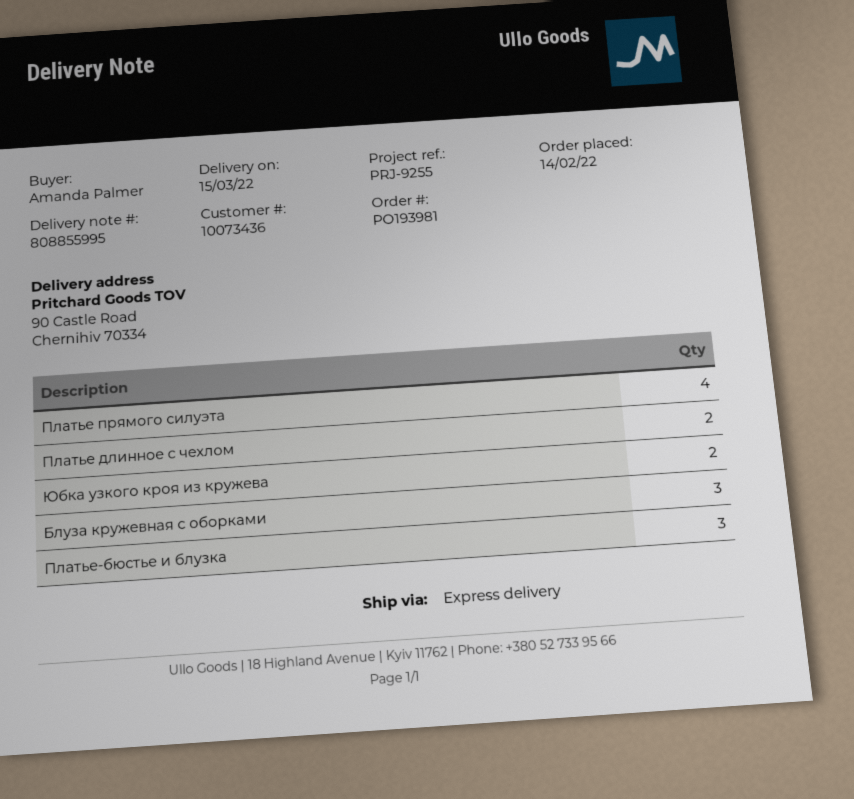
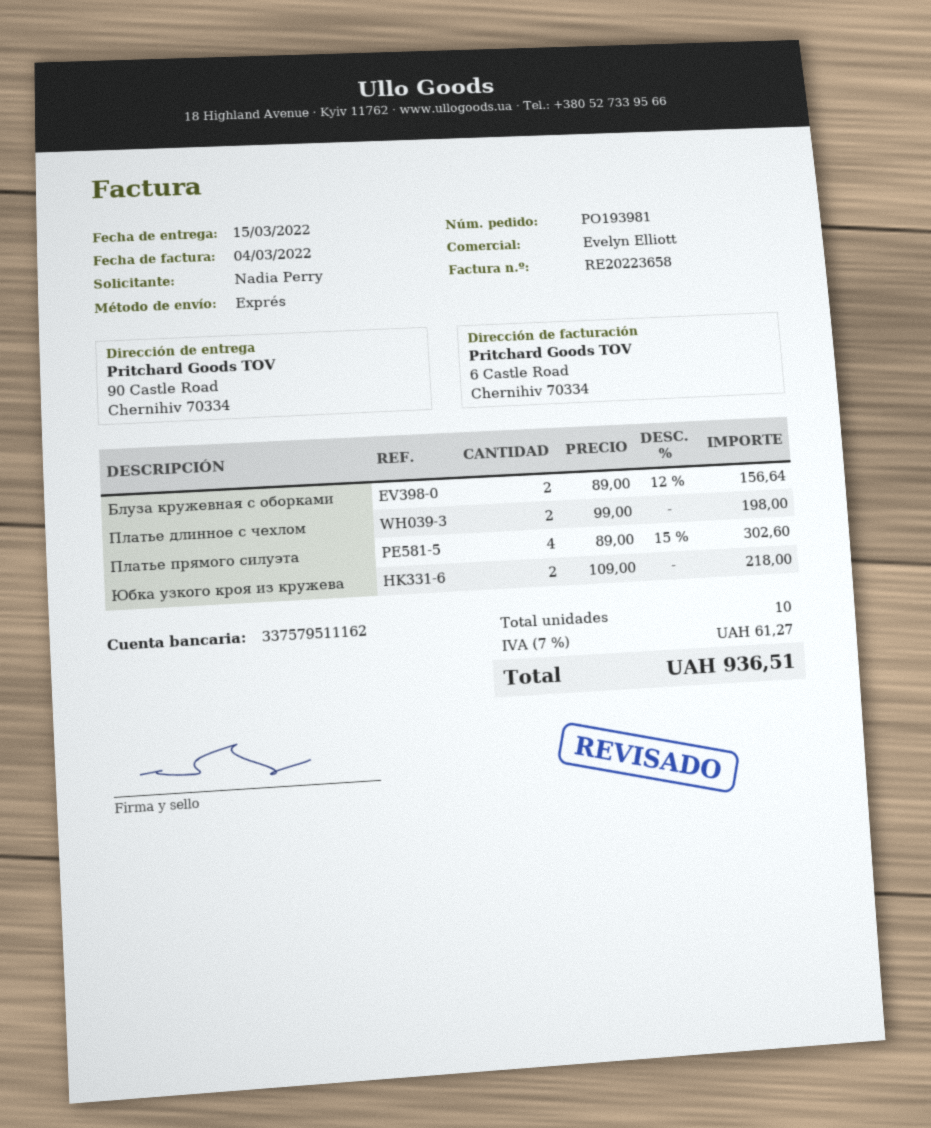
ordered by: Amanda Palmer -> Nadia Perry
Блуза кружевная с оборками: 3 -> 2
Платье-бюстье и блузка: 3 -> none

